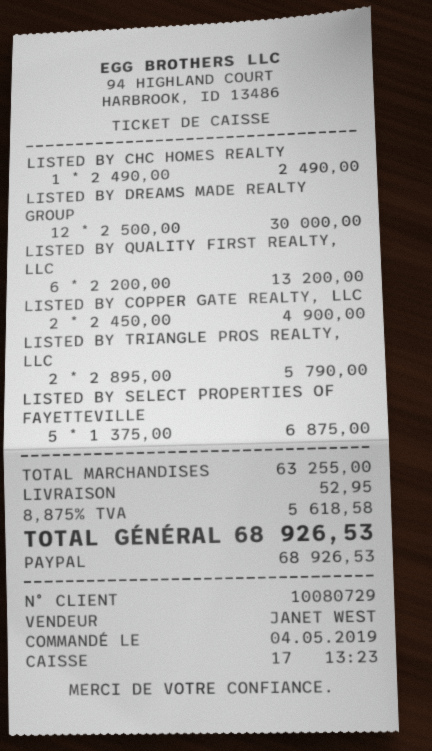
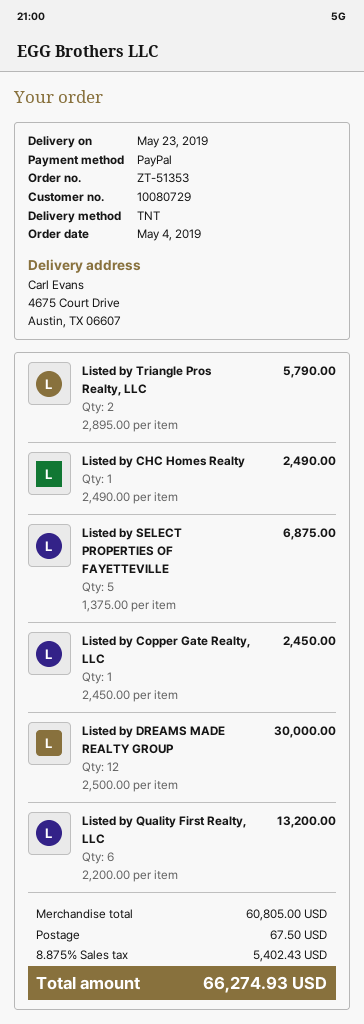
LISTED BY COPPER GATE REALTY, LLC: 2 x 2450.00 = 4900.00 -> 1 x 2450.00 = 2450.00
subtotal: 63255.00 -> 60805.00
shipping: 52.95 -> 67.50
tax: 8.875% = 5618.58 -> 8.875% = 5402.43
total: 68926.53 -> 66274.93

